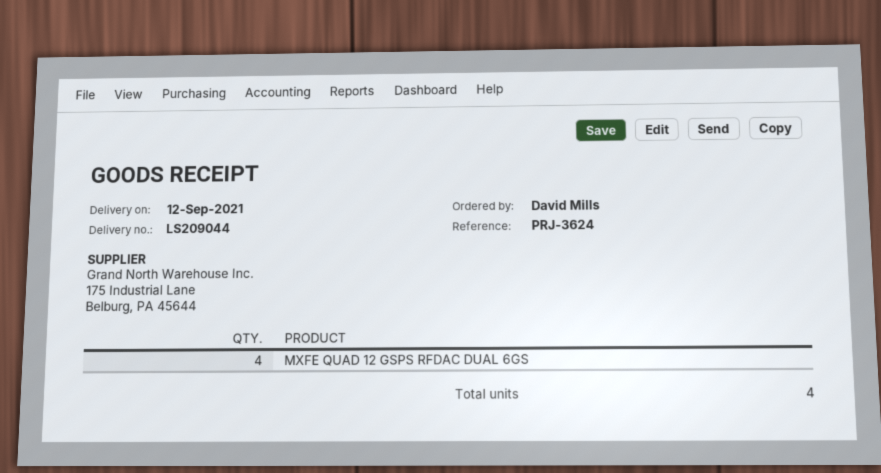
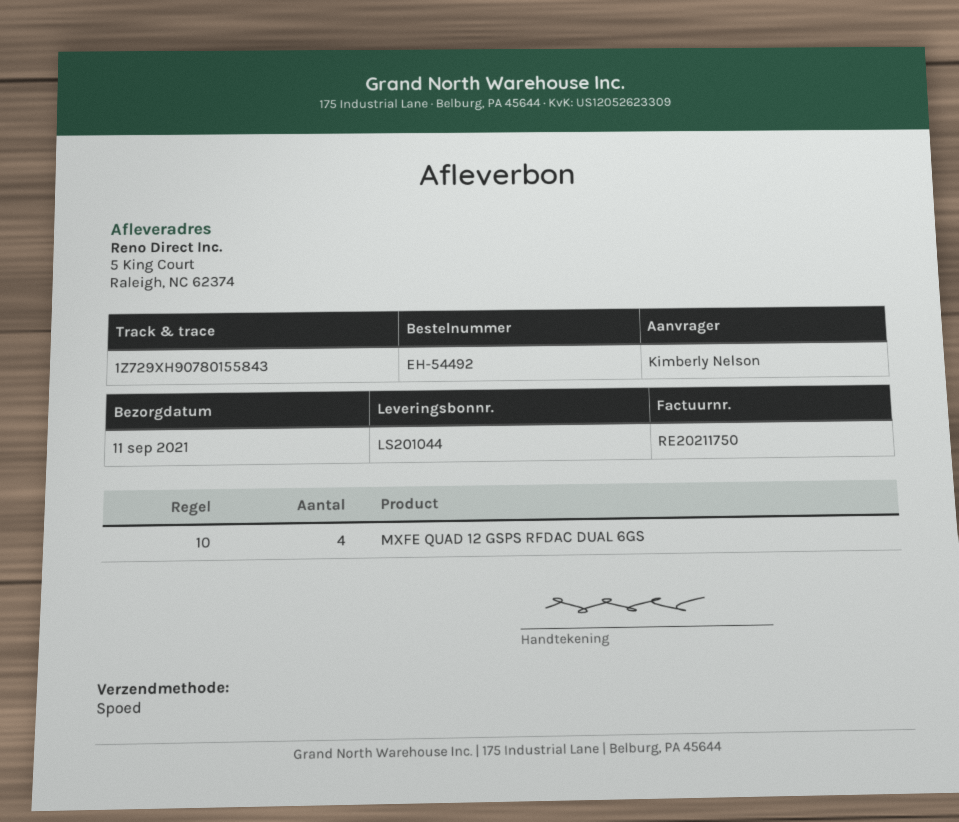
delivery note number: LS209044 -> LS201044
delivery date: 2021-09-12 -> 2021-09-11
ordered by: David Mills -> Kimberly Nelson

